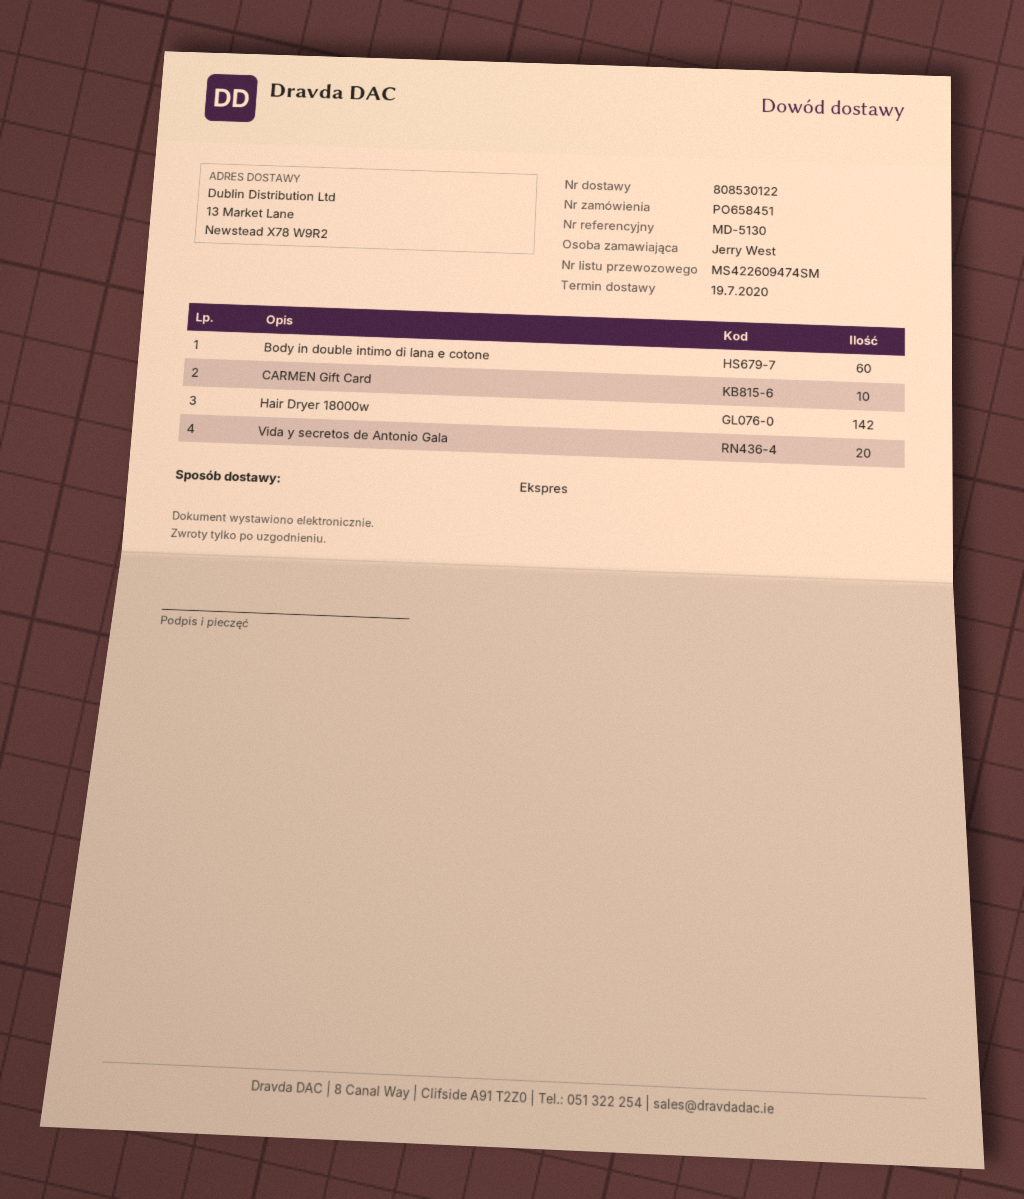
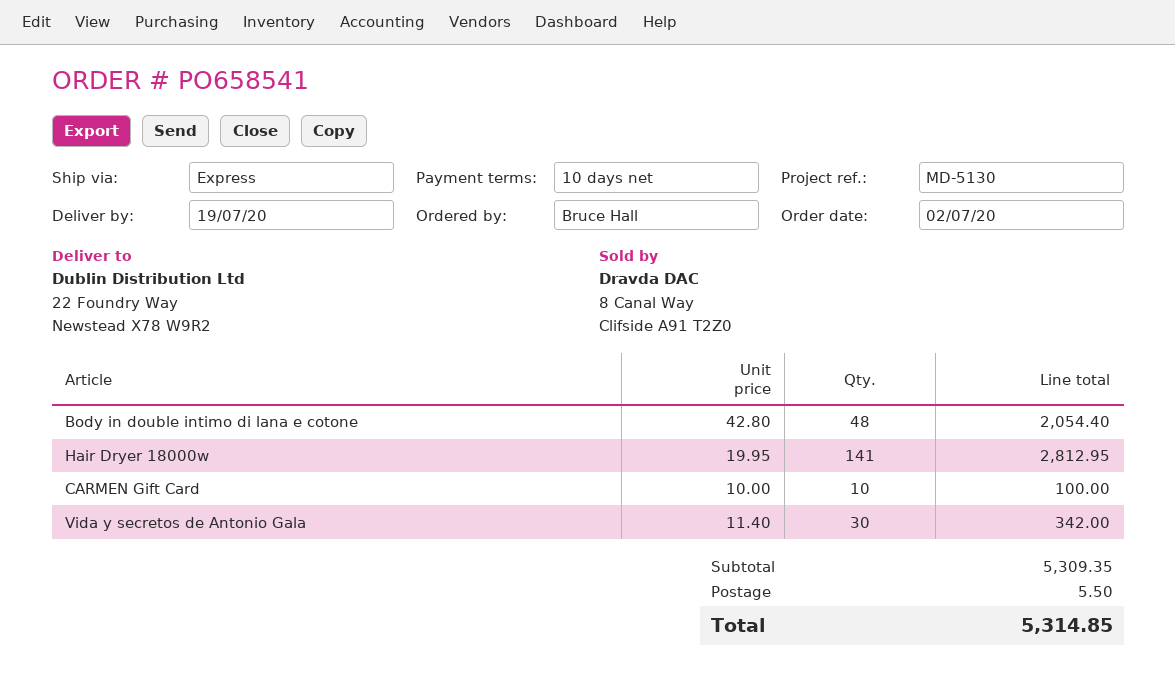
order number: PO658451 -> PO658541
ordered by: Jerry West -> Bruce Hall
ship to: 13 Market Lane, Newstead X78 W9R2 -> 22 Foundry Way, Newstead X78 W9R2
Body in double intimo di lana e cotone: 60 -> 48
Hair Dryer 18000w: 142 -> 141
Vida y secretos de Antonio Gala: 20 -> 30

